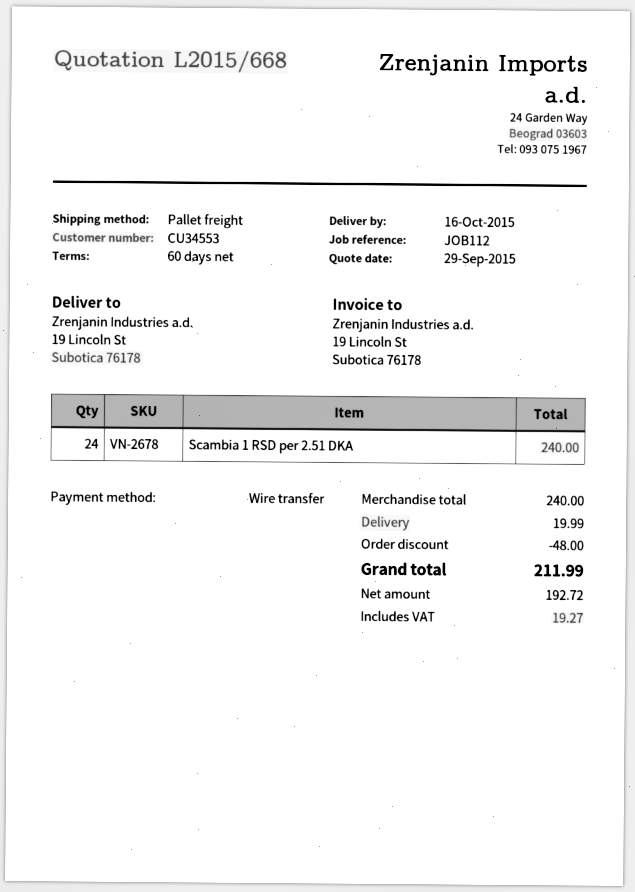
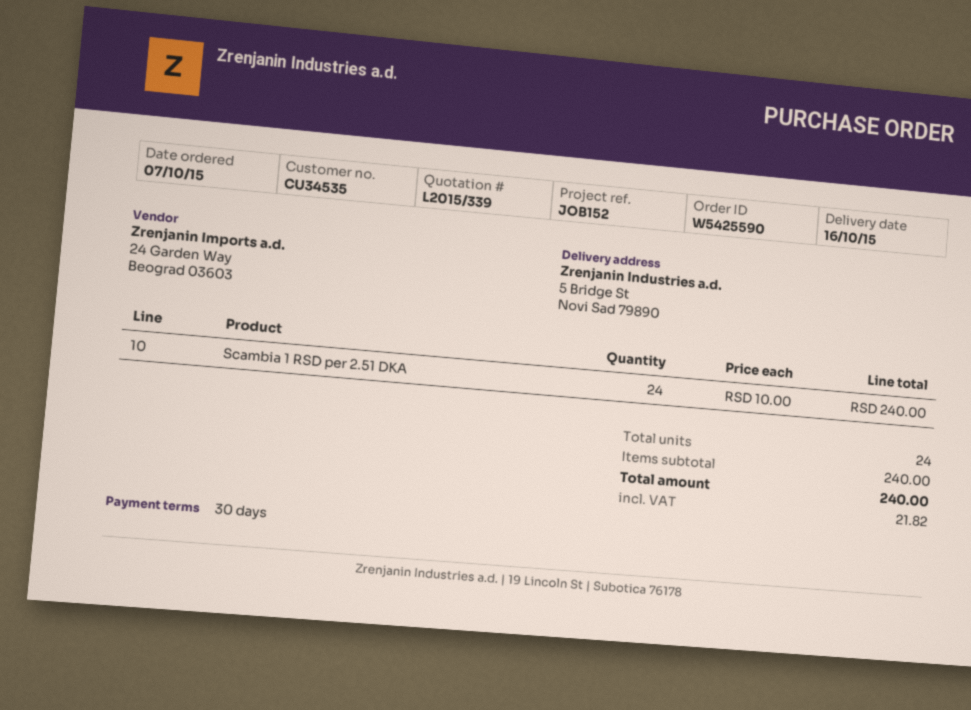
quote number: L2015/668 -> L2015/339
payment terms: 60 days -> 30 days
customer number: CU34553 -> CU34535
reference: JOB112 -> JOB152
ship to: 19 Lincoln St, Subotica 76178 -> 5 Bridge St, Novi Sad 79890
discount: 48.00 -> none
shipping: 19.99 -> none
tax: 19.27 -> 21.82
total: 211.99 -> 240.00

